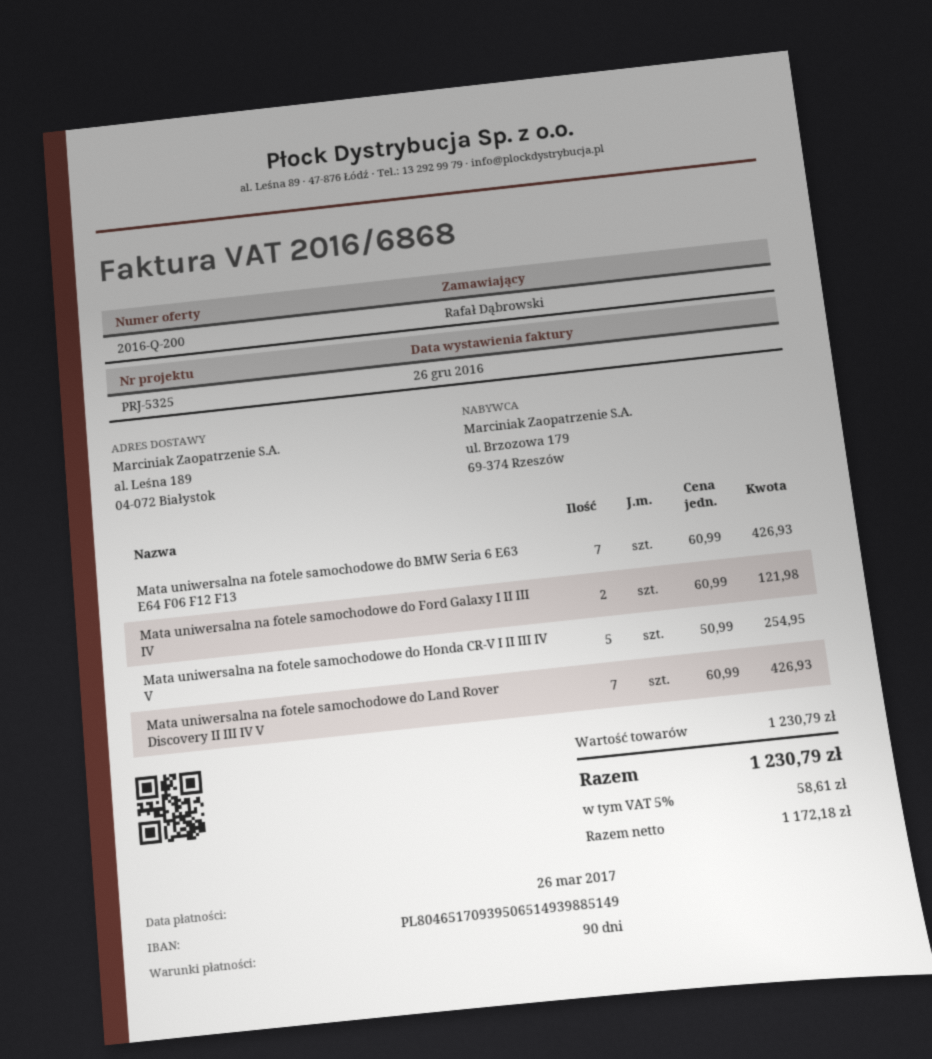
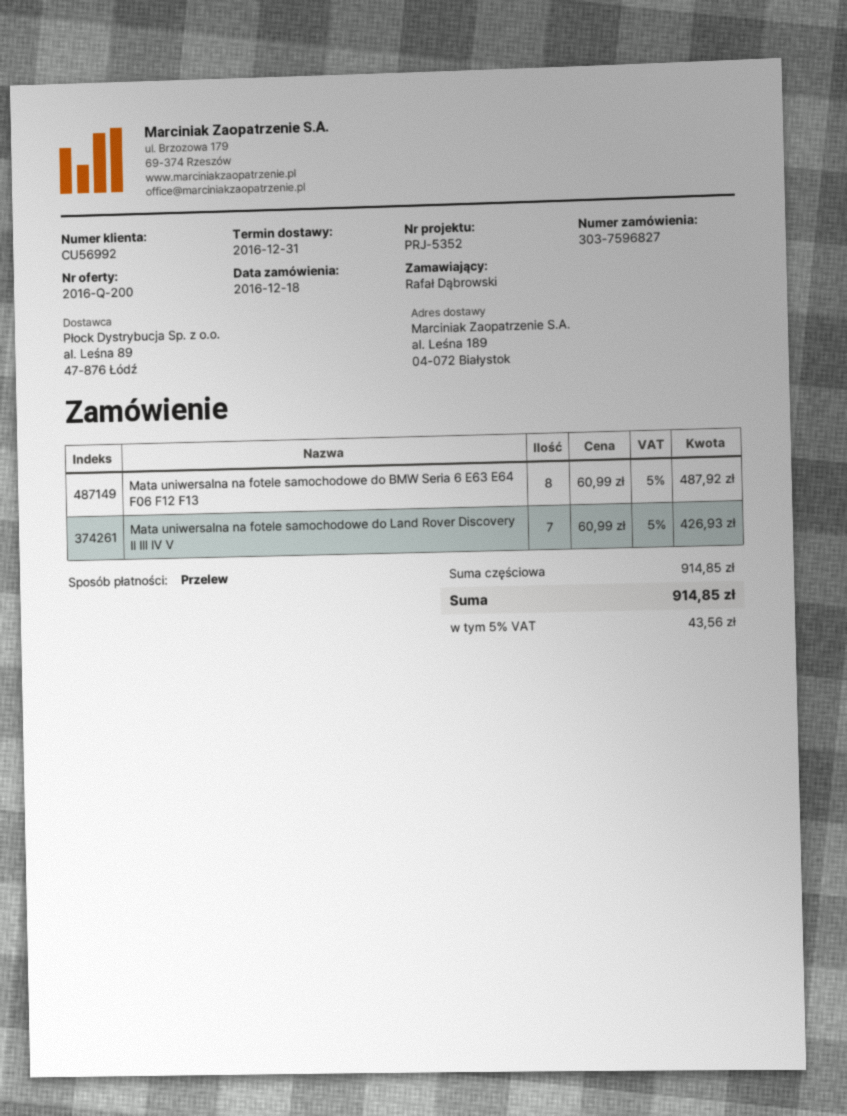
reference: PRJ-5325 -> PRJ-5352
Mata uniwersalna na fotele samochodowe do BMW Seria 6 E63 E64 F06 F12 F13: 7 x 60.99 = 426.93 -> 8 x 60.99 = 487.92
Mata uniwersalna na fotele samochodowe do Ford Galaxy I II III IV: 2 x 60.99 = 121.98 -> none
Mata uniwersalna na fotele samochodowe do Honda CR-V I II III IV V: 5 x 50.99 = 254.95 -> none
subtotal: 1230.79 -> 914.85
tax: 5% = 58.61 -> 5% = 43.56
total: 1230.79 -> 914.85

